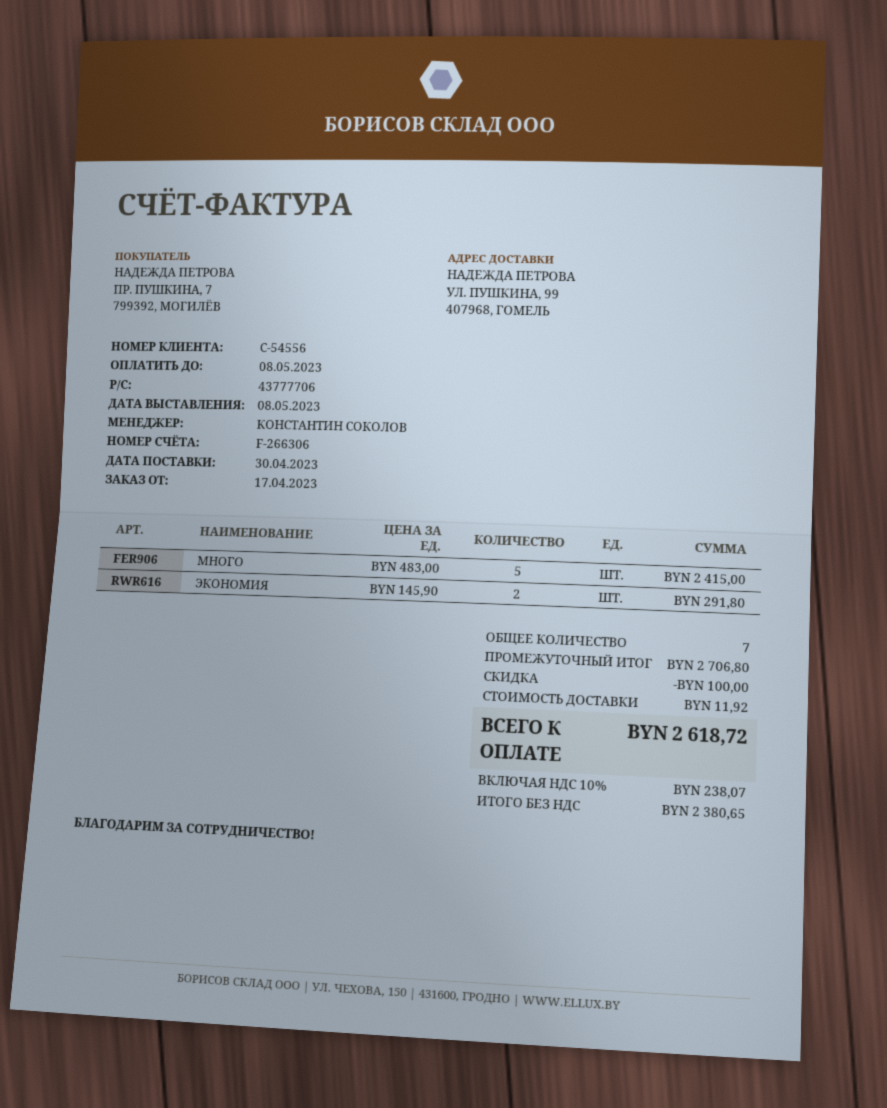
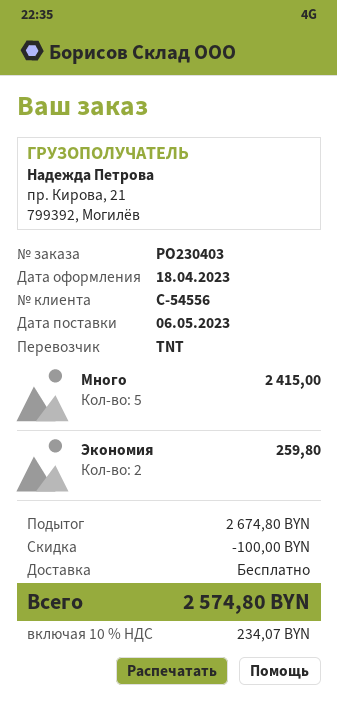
order date: 2023-04-17 -> 2023-04-18
delivery date: 2023-04-30 -> 2023-05-06
ship to: УЛ. ПУШКИНА, 99, 407968, ГОМЕЛЬ -> пр. Кирова, 21, 799392, Могилёв
ЭКОНОМИЯ: 2 for 291.80 -> 2 for 259.80
subtotal: 2706.80 -> 2674.80
shipping: 11.92 -> 0.00
tax: 10% = 238.07 -> 10% = 234.07
total: 2618.72 -> 2574.80

